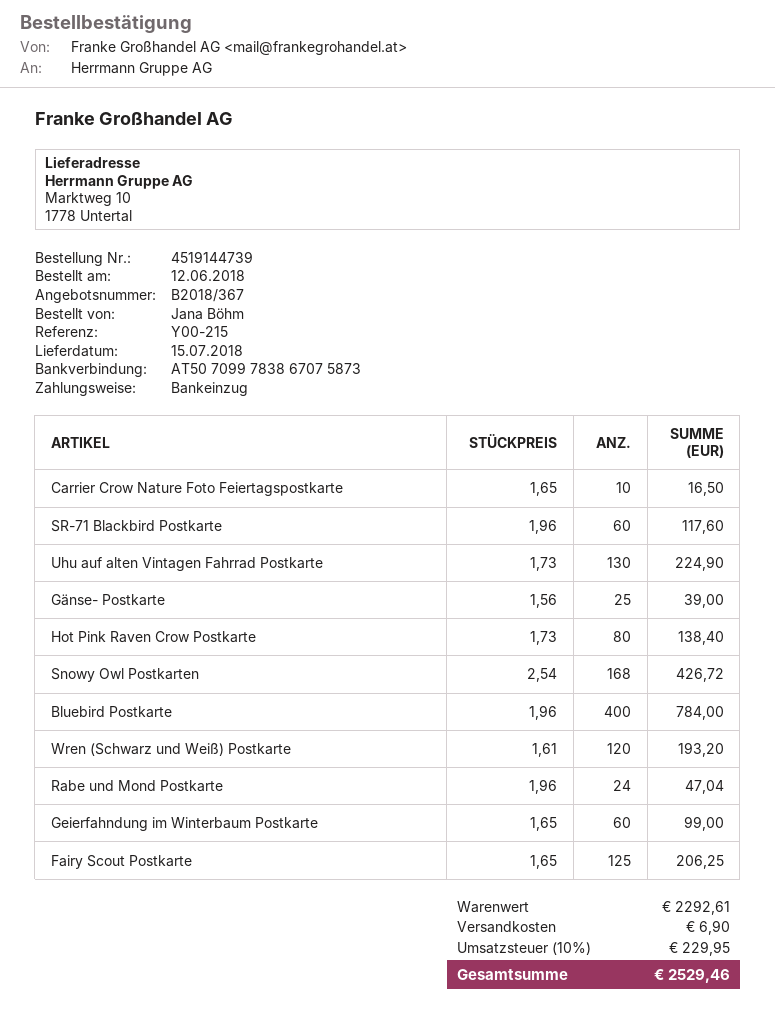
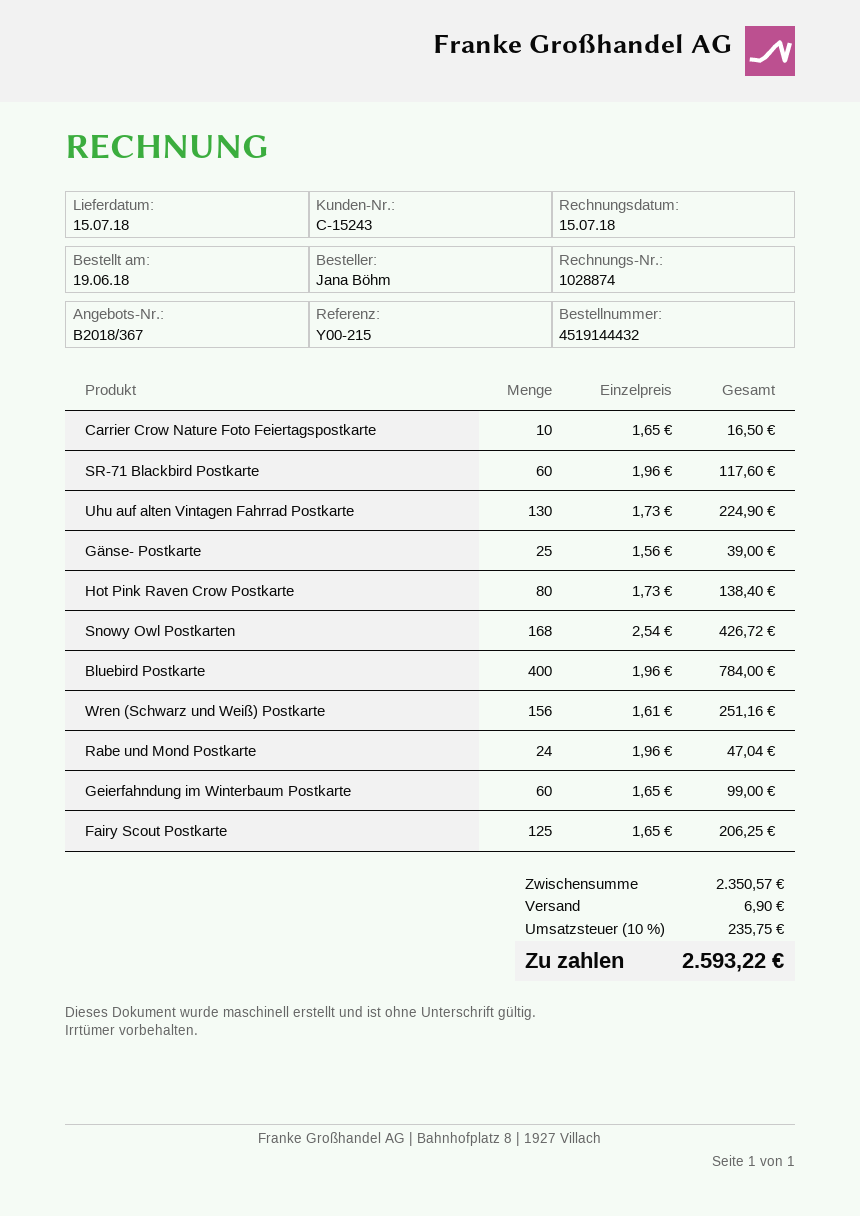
order number: 4519144739 -> 4519144432
order date: 2018-06-12 -> 2018-06-19
Wren (Schwarz und Weiß) Postkarte: 120 x 1.61 = 193.20 -> 156 x 1.61 = 251.16
subtotal: 2292.61 -> 2350.57
tax: 10% = 229.95 -> 10% = 235.75
total: 2529.46 -> 2593.22

